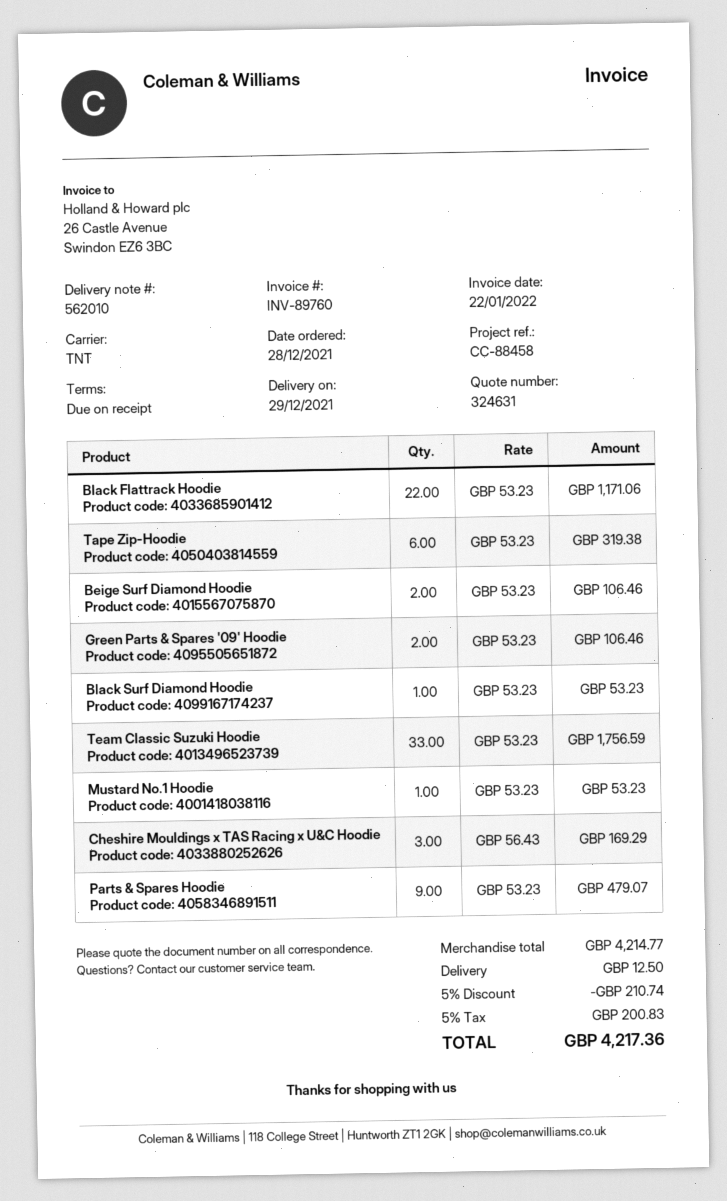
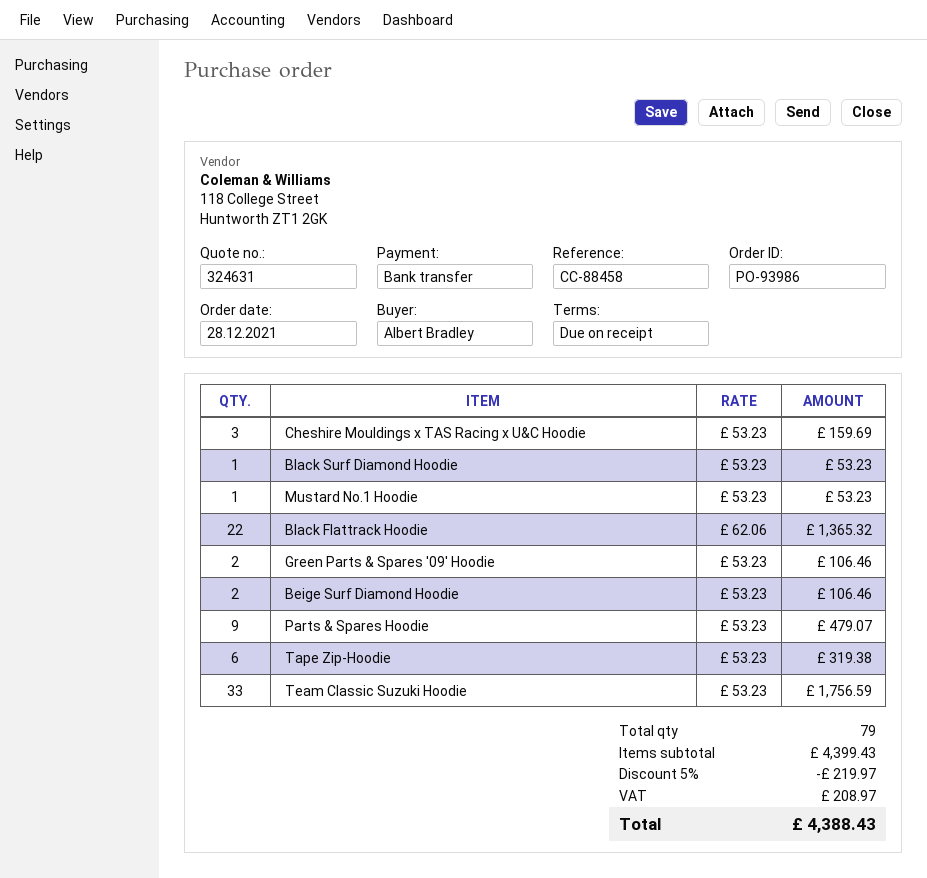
Black Flattrack Hoodie: 22 x 53.23 = 1171.06 -> 22 x 62.06 = 1365.32
Cheshire Mouldings x TAS Racing x U&C Hoodie: 3 x 56.43 = 169.29 -> 3 x 53.23 = 159.69
subtotal: 4214.77 -> 4399.43
discount: 5% = 210.74 -> 5% = 219.97
shipping: 12.50 -> none
tax: 200.83 -> 208.97
total: 4217.36 -> 4388.43

